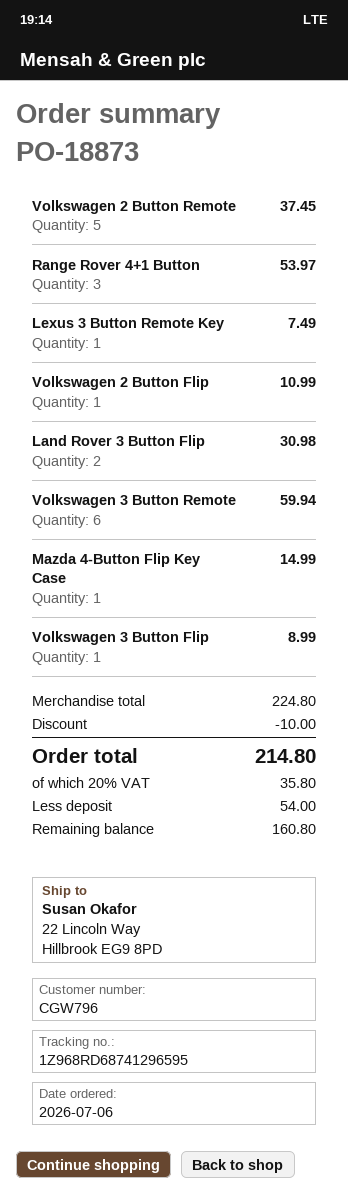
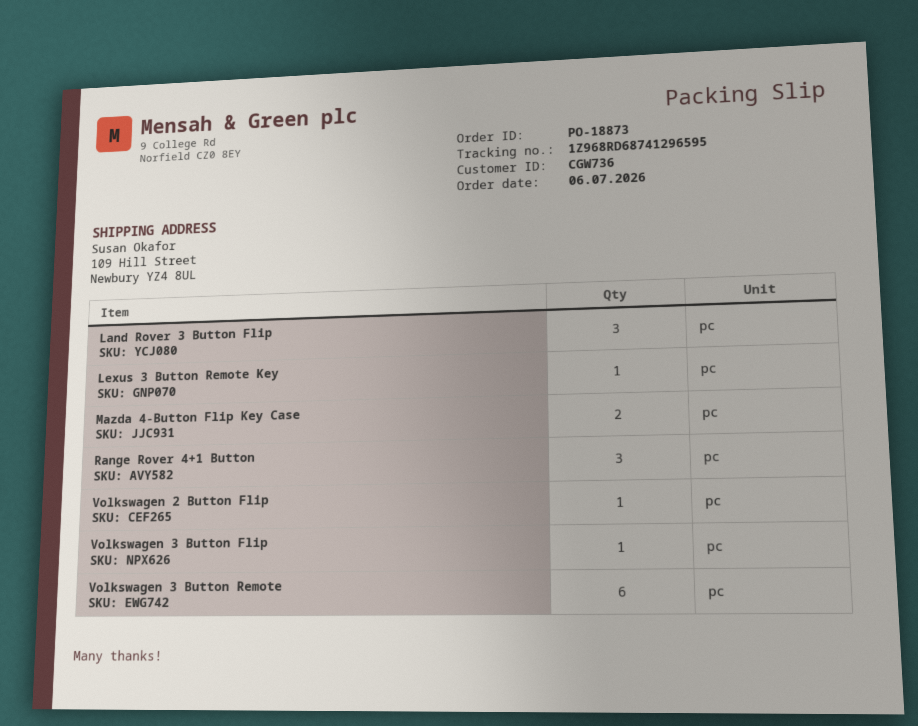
customer number: CGW796 -> CGW736
ship to: 22 Lincoln Way, Hillbrook EG9 8PD -> 109 Hill Street, Newbury YZ4 8UL
Volkswagen 2 Button Remote: 5 -> none
Land Rover 3 Button Flip: 2 -> 3
Mazda 4-Button Flip Key Case: 1 -> 2

